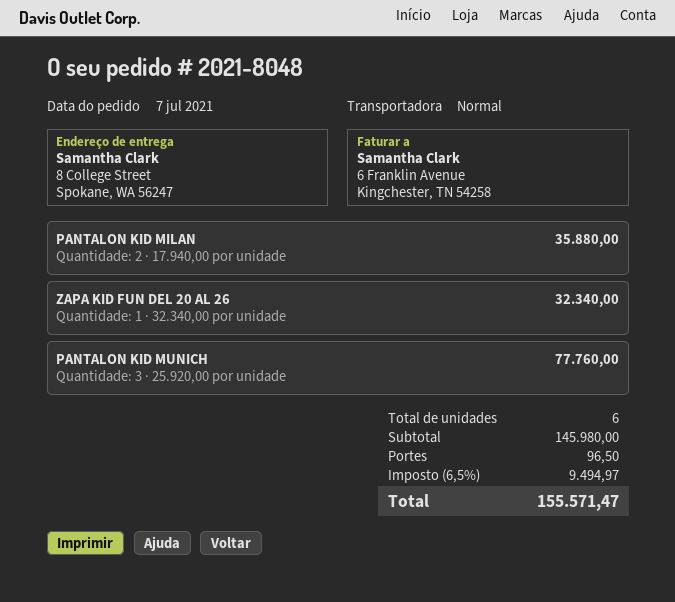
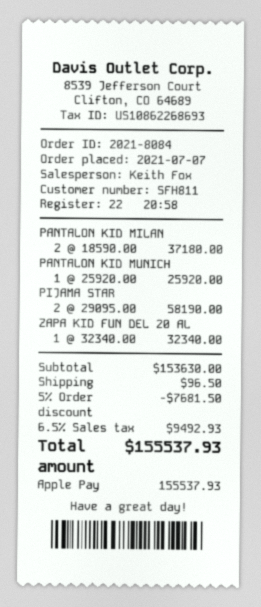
order number: 2021-8048 -> 2021-8084
PANTALON KID MILAN: 2 x 17940.00 = 35880.00 -> 2 x 18590.00 = 37180.00
PANTALON KID MUNICH: 3 x 25920.00 = 77760.00 -> 1 x 25920.00 = 25920.00
PIJAMA STAR: none -> 2 x 29095.00 = 58190.00
subtotal: 145980.00 -> 153630.00
discount: none -> 5% = 7681.50
tax: 6.5% = 9494.97 -> 6.5% = 9492.93
total: 155571.47 -> 155537.93

